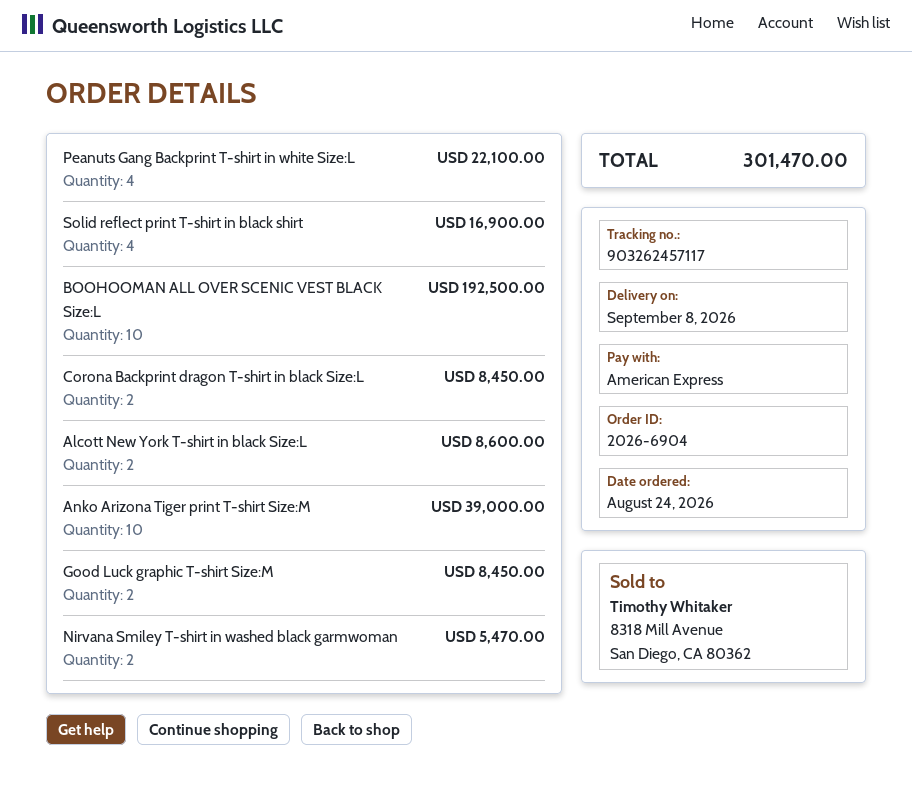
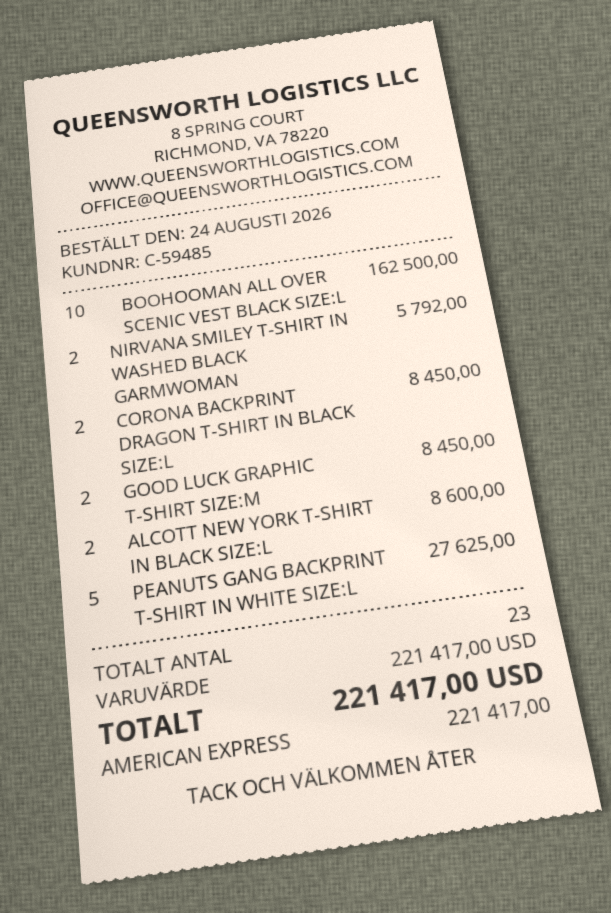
Peanuts Gang Backprint T-shirt in white Size:L: 4 for 22100.00 -> 5 for 27625.00
Solid reflect print T-shirt in black shirt: 4 for 16900.00 -> none
BOOHOOMAN ALL OVER SCENIC VEST BLACK Size:L: 10 for 192500.00 -> 10 for 162500.00
Anko Arizona Tiger print T-shirt Size:M: 10 for 39000.00 -> none
Nirvana Smiley T-shirt in washed black garmwoman: 2 for 5470.00 -> 2 for 5792.00
total: 301470.00 -> 221417.00

